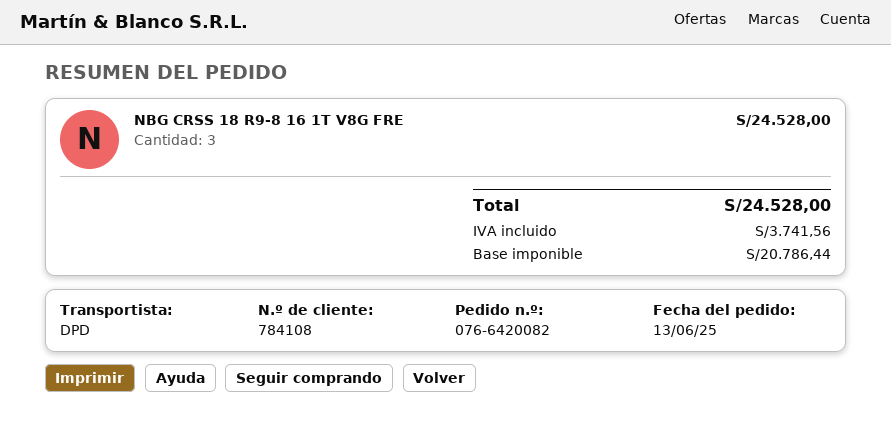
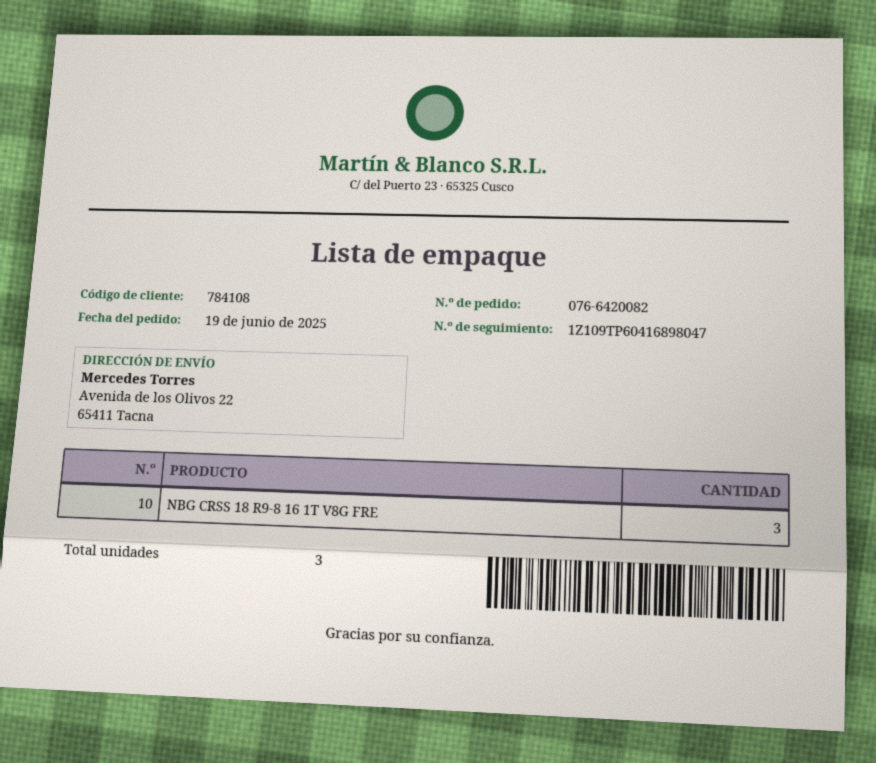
order date: 2025-06-13 -> 2025-06-19

